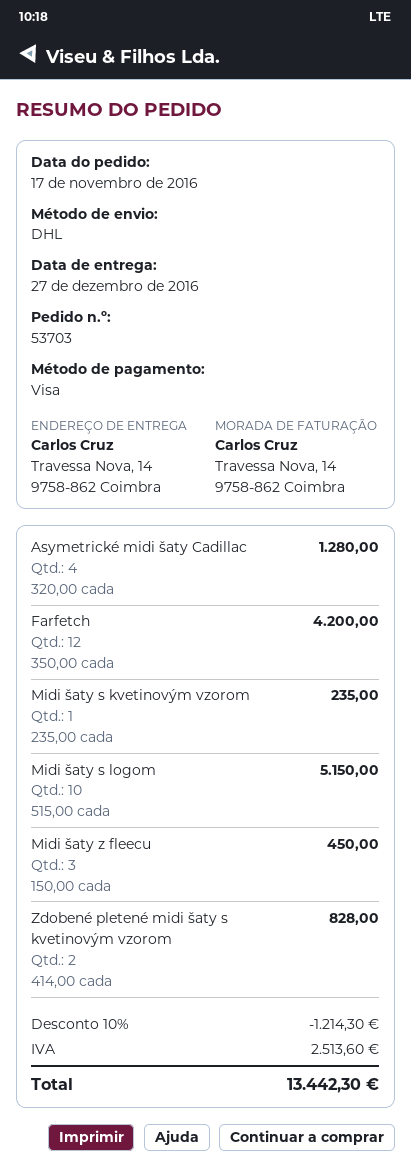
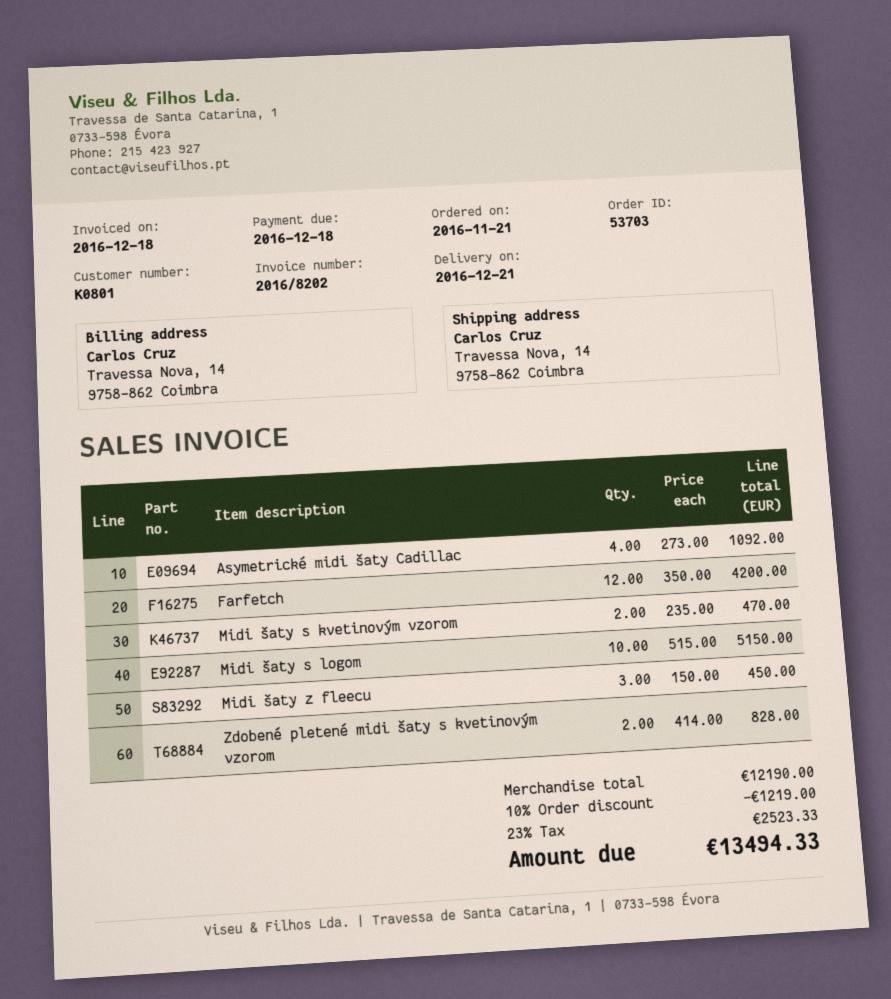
order date: 2016-11-17 -> 2016-11-21
delivery date: 2016-12-27 -> 2016-12-21
Asymetrické midi šaty Cadillac: 4 x 320.00 = 1280.00 -> 4 x 273.00 = 1092.00
Midi šaty s kvetinovým vzorom: 1 x 235.00 = 235.00 -> 2 x 235.00 = 470.00
discount: 10% = 1214.30 -> 10% = 1219.00
tax: 2513.60 -> 2523.33
total: 13442.30 -> 13494.33

